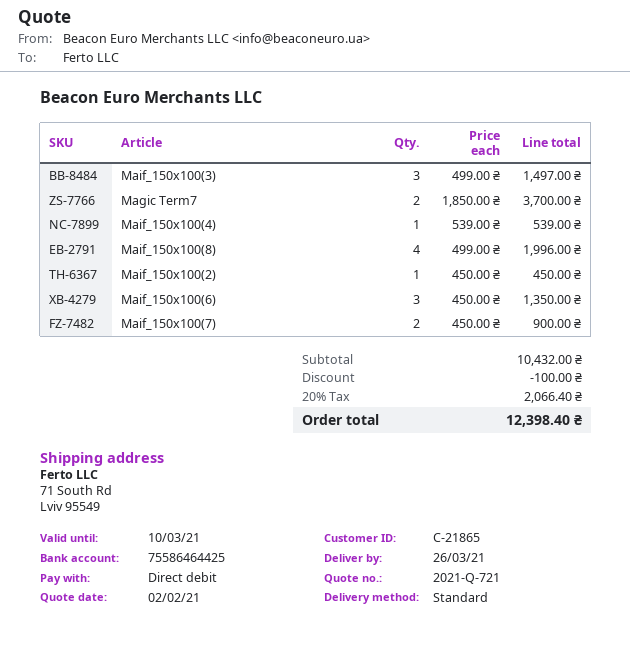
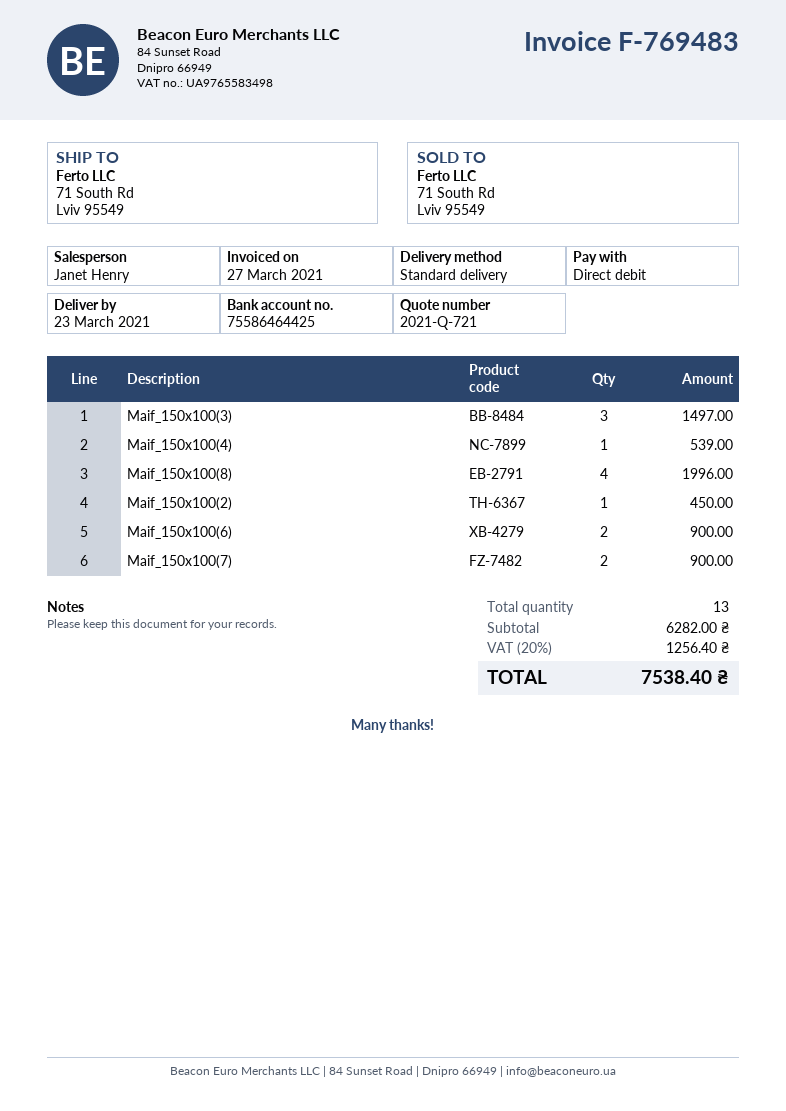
delivery date: 2021-03-26 -> 2021-03-23
Magic Term7: 2 for 3700.00 -> none
Maif_150х100(6): 3 for 1350.00 -> 2 for 900.00
subtotal: 10432.00 -> 6282.00
discount: 100.00 -> none
tax: 20% = 2066.40 -> 20% = 1256.40
total: 12398.40 -> 7538.40

